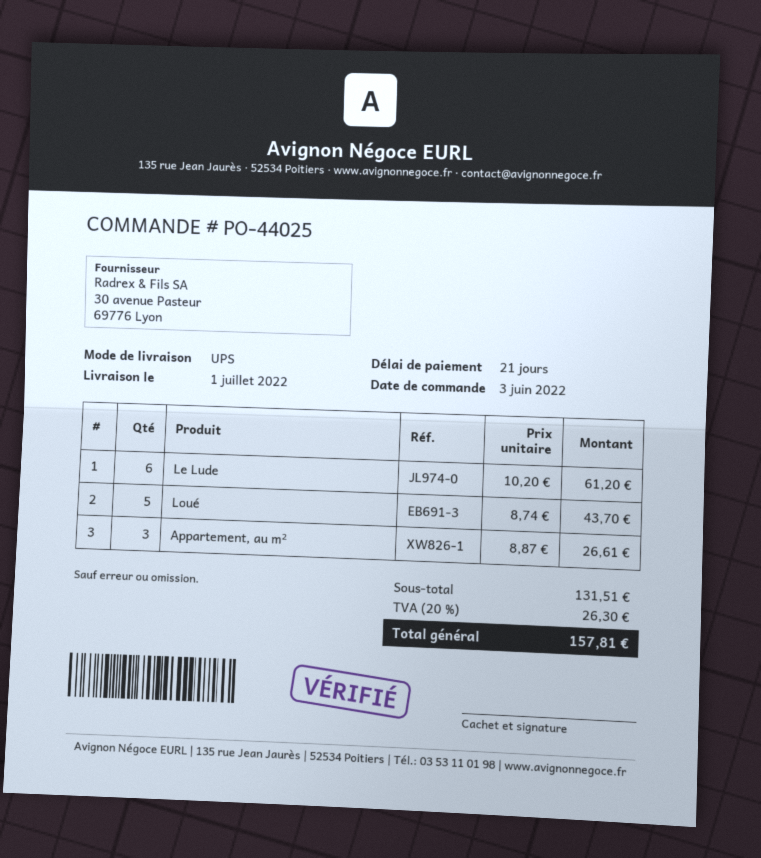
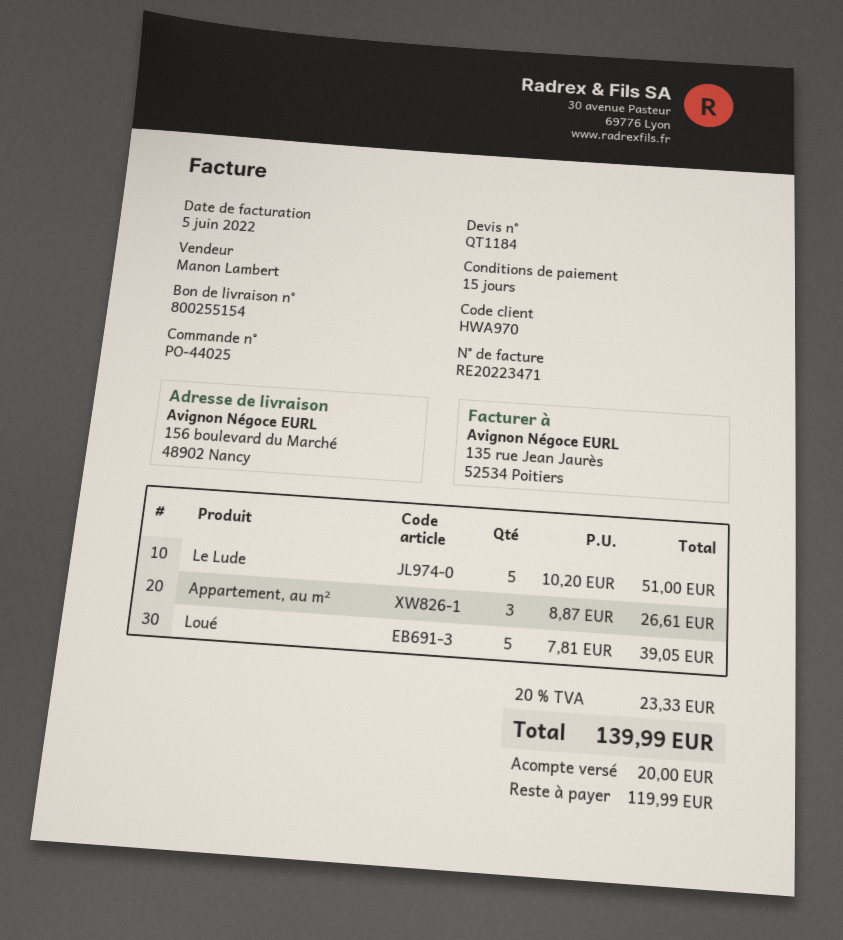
payment terms: 21 days -> 15 days
Le Lude: 6 x 10.20 = 61.20 -> 5 x 10.20 = 51.00
Loué: 5 x 8.74 = 43.70 -> 5 x 7.81 = 39.05
tax: 20% = 26.30 -> 20% = 23.33
total: 157.81 -> 139.99

